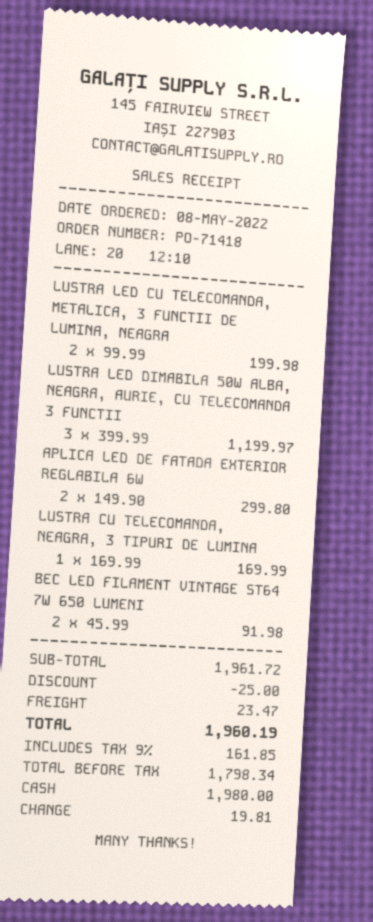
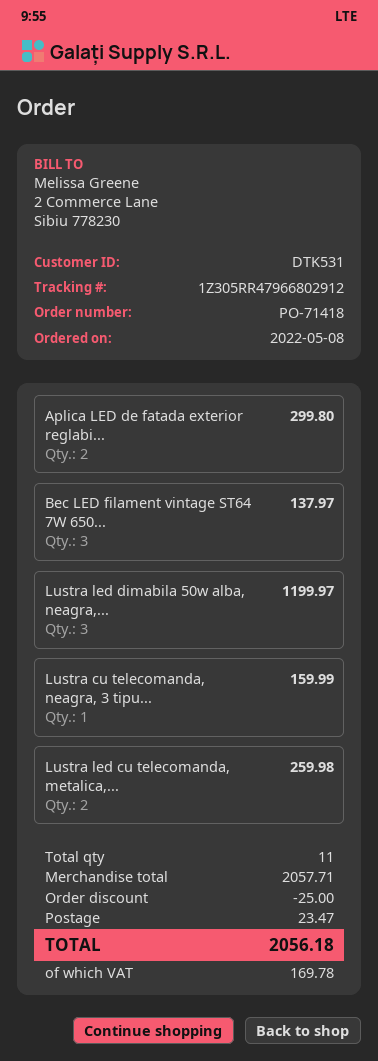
LUSTRA LED CU TELECOMANDA, METALICA, 3 FUNCTII DE LUMINA, NEAGRA: 2 for 199.98 -> 2 for 259.98
LUSTRA CU TELECOMANDA, NEAGRA, 3 TIPURI DE LUMINA: 1 for 169.99 -> 1 for 159.99
BEC LED FILAMENT VINTAGE ST64 7W 650 LUMENI: 2 for 91.98 -> 3 for 137.97
subtotal: 1961.72 -> 2057.71
tax: 161.85 -> 169.78
total: 1960.19 -> 2056.18

